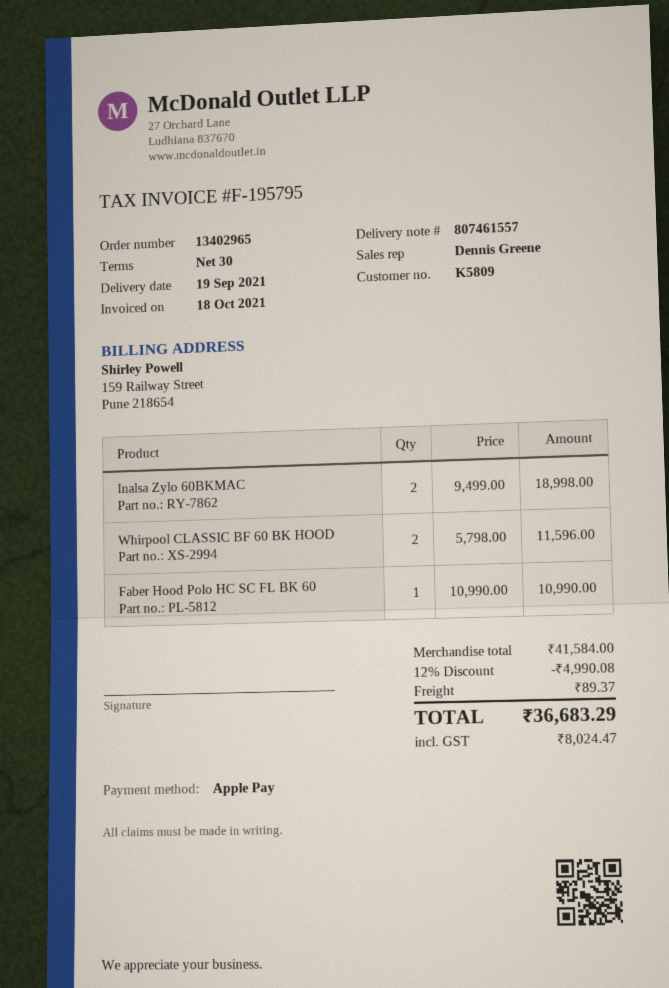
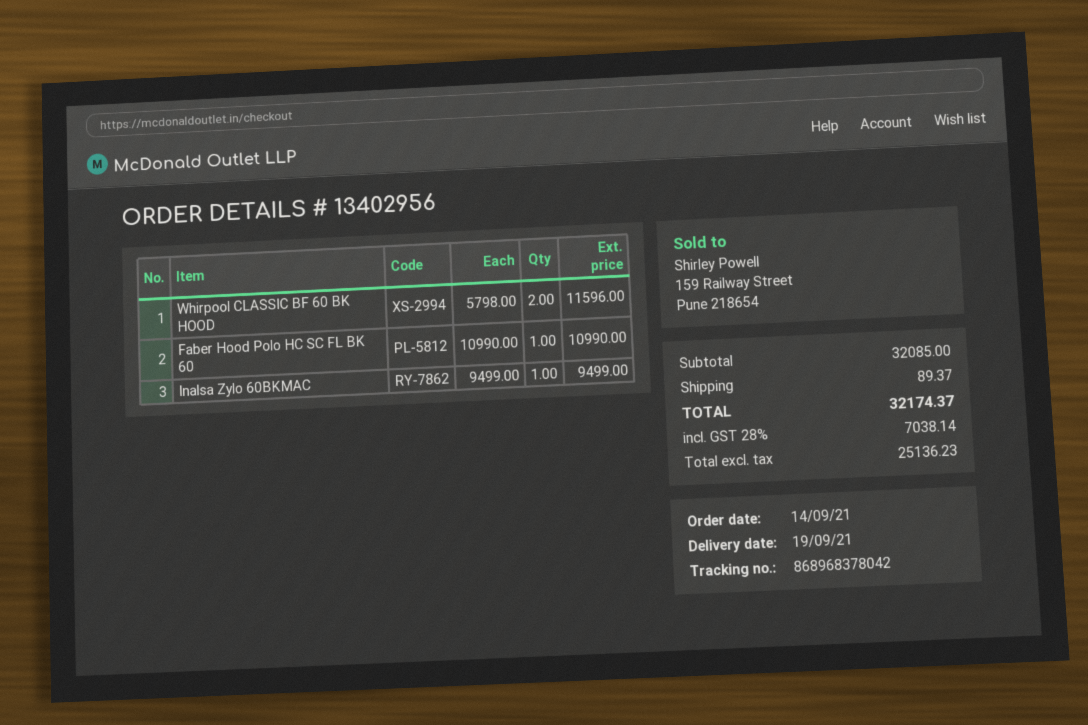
order number: 13402965 -> 13402956
Inalsa Zylo 60BKMAC: 2 x 9499.00 = 18998.00 -> 1 x 9499.00 = 9499.00
subtotal: 41584.00 -> 32085.00
discount: 12% = 4990.08 -> none
tax: 8024.47 -> 7038.14
total: 36683.29 -> 32174.37

